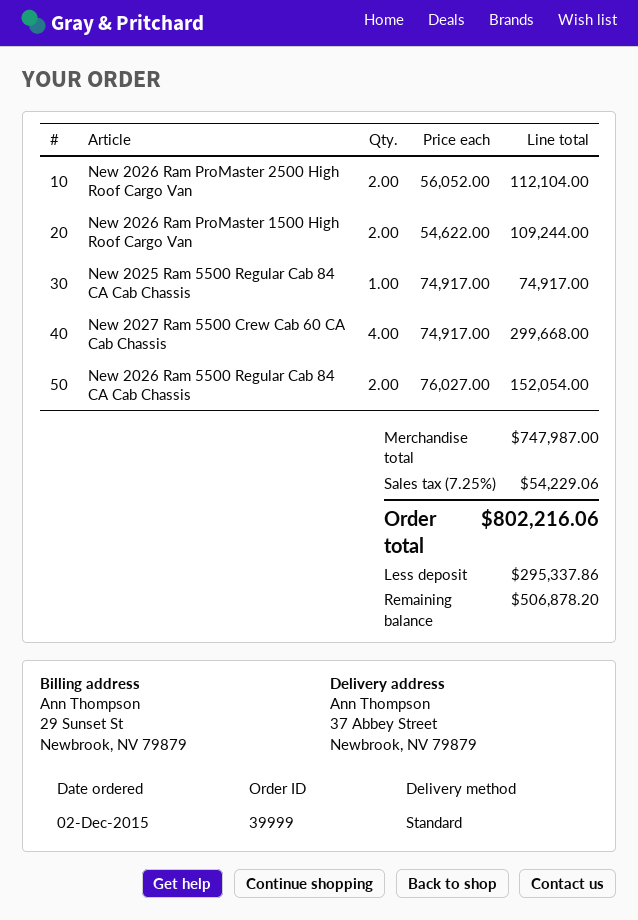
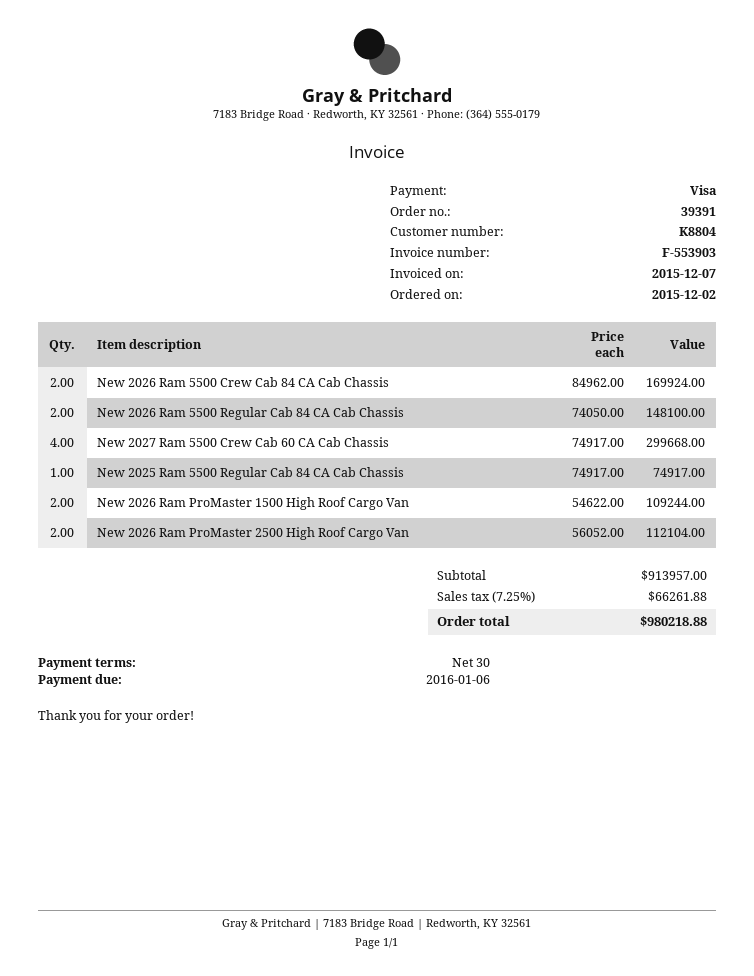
order number: 39999 -> 39391
New 2026 Ram 5500 Regular Cab 84 CA Cab Chassis: 2 x 76027.00 = 152054.00 -> 2 x 74050.00 = 148100.00
New 2026 Ram 5500 Crew Cab 84 CA Cab Chassis: none -> 2 x 84962.00 = 169924.00
subtotal: 747987.00 -> 913957.00
tax: 7.25% = 54229.06 -> 7.25% = 66261.88
total: 802216.06 -> 980218.88

